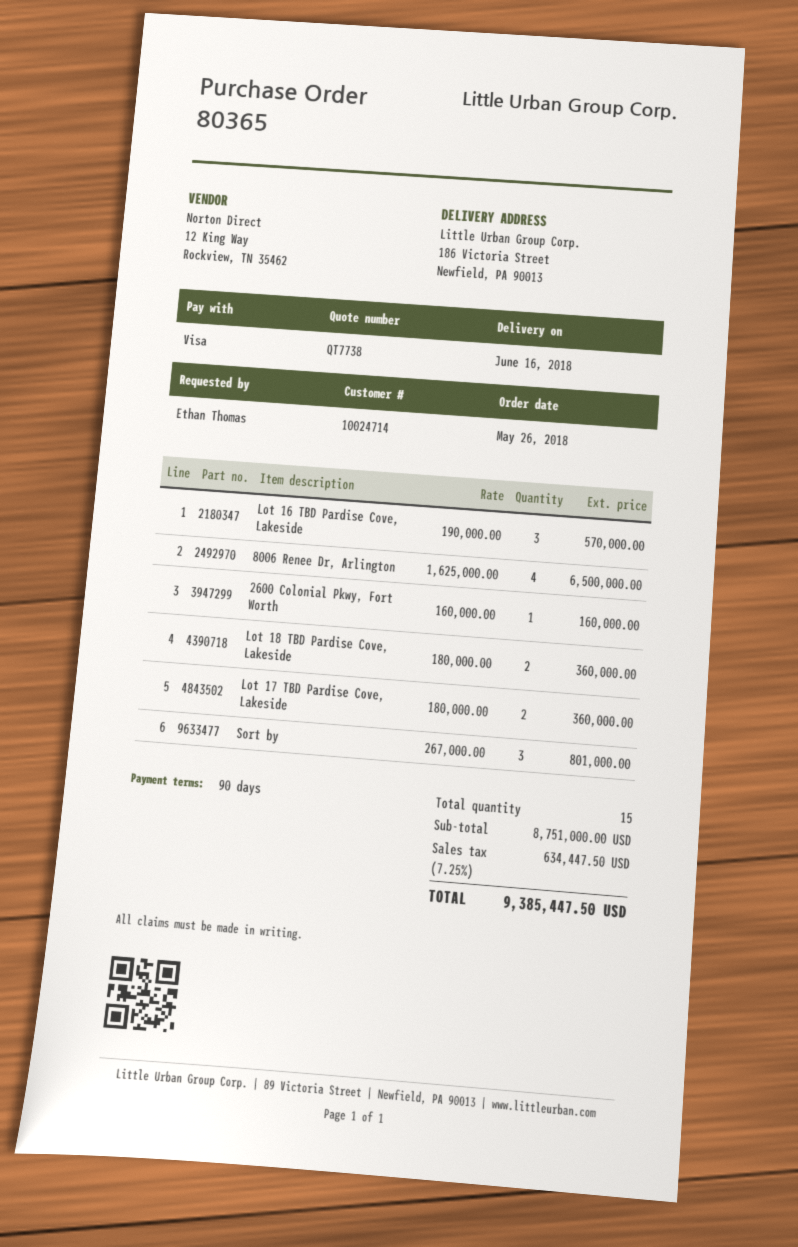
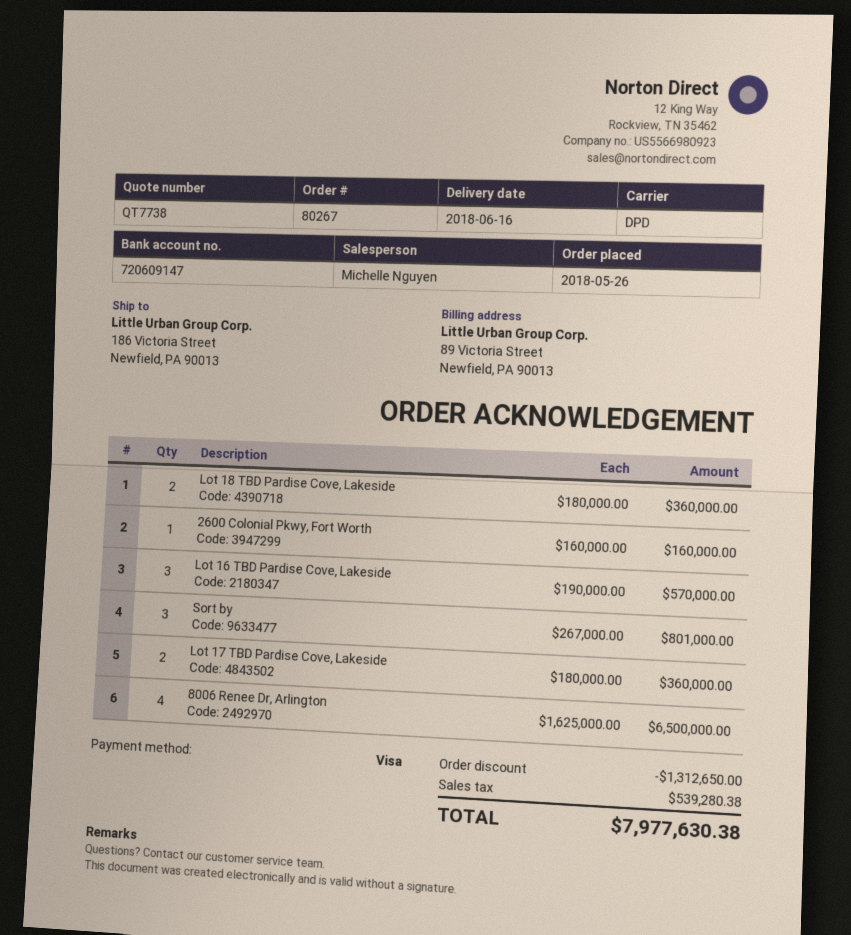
order number: 80365 -> 80267
discount: none -> 1312650.00
tax: 634447.50 -> 539280.38
total: 9385447.50 -> 7977630.38

